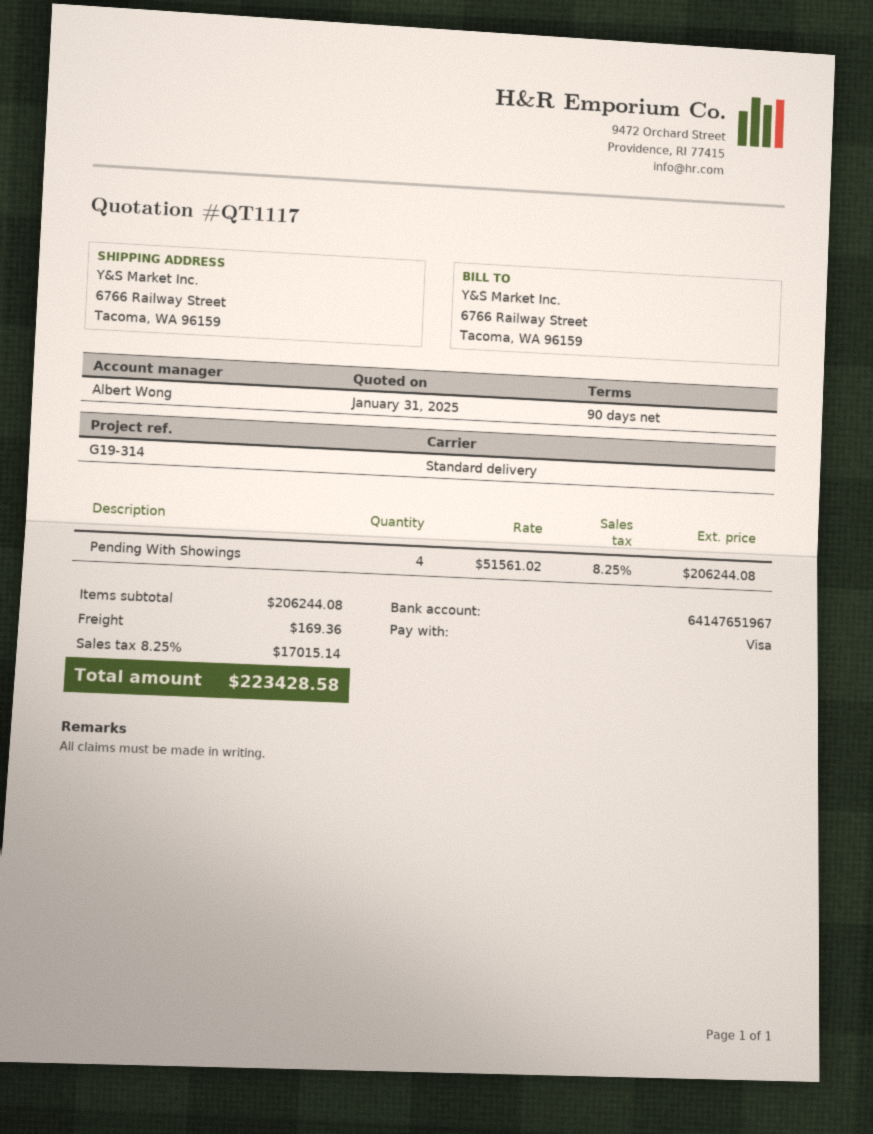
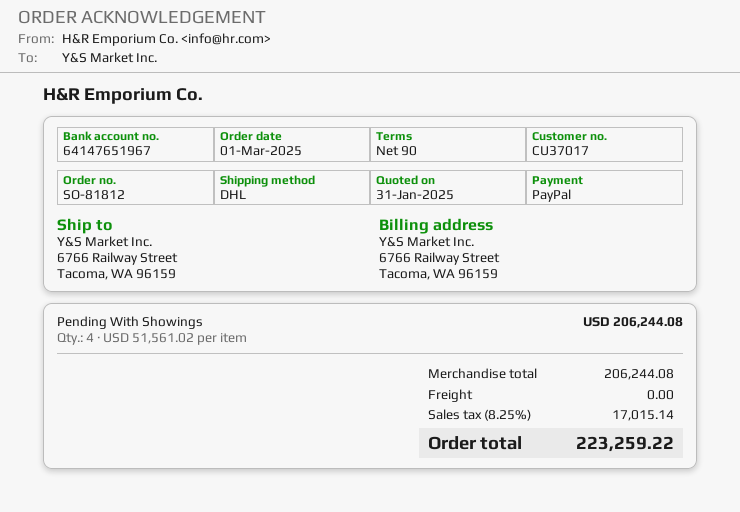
payment method: Visa -> PayPal
shipping method: standard -> DHL
shipping: 169.36 -> 0.00
total: 223428.58 -> 223259.22

